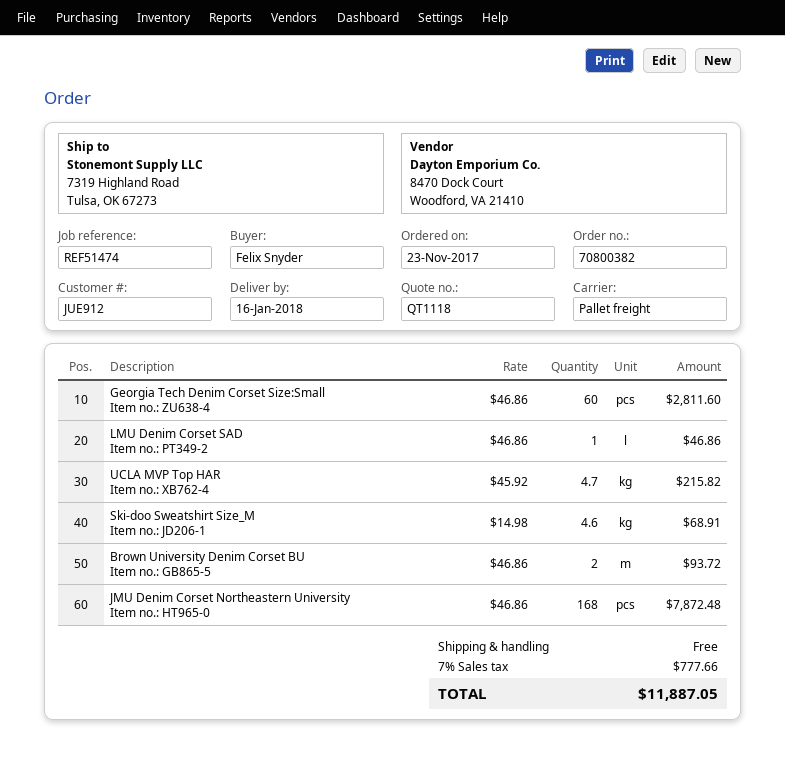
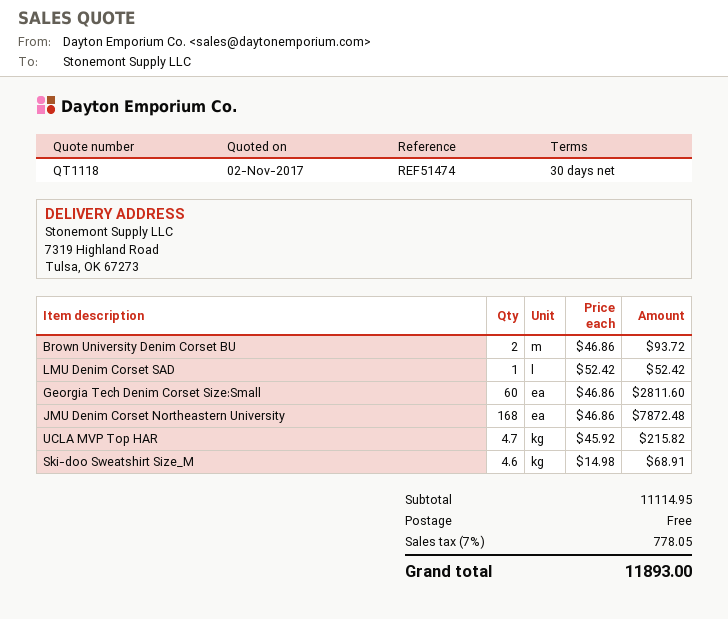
LMU Denim Corset SAD: 1 x 46.86 = 46.86 -> 1 x 52.42 = 52.42
tax: 7% = 777.66 -> 7% = 778.05
total: 11887.05 -> 11893.00

